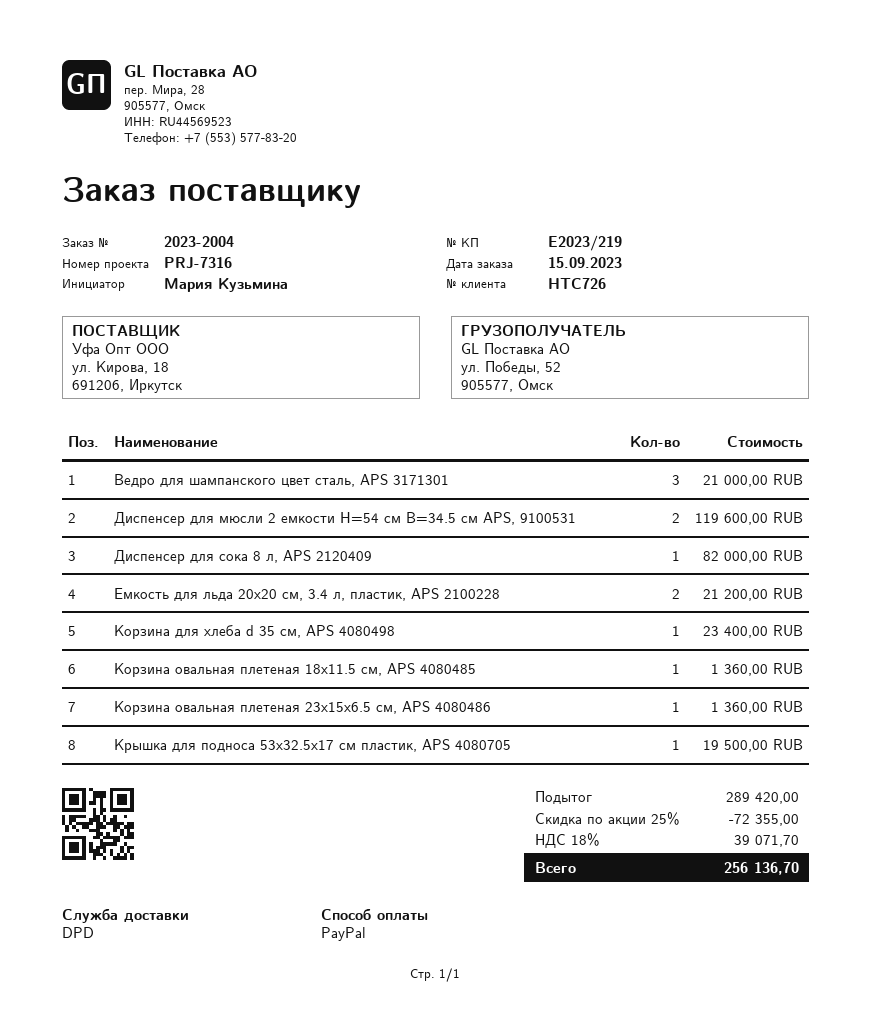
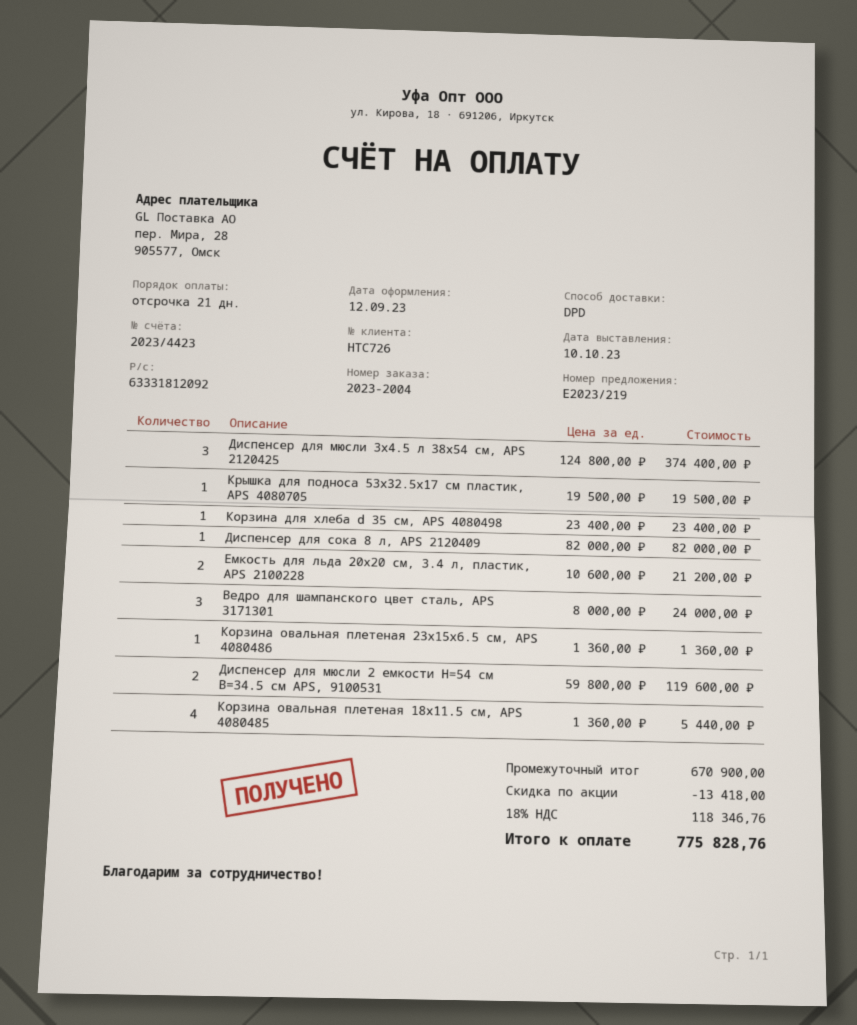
order date: 2023-09-15 -> 2023-09-12
Ведро для шампанского цвет сталь, APS 3171301: 3 for 21000.00 -> 3 for 24000.00
Корзина овальная плетеная 18х11.5 см, APS 4080485: 1 for 1360.00 -> 4 for 5440.00
Диспенсер для мюсли 3x4.5 л 38x54 см, APS 2120425: none -> 3 for 374400.00
subtotal: 289420.00 -> 670900.00
discount: 72355.00 -> 13418.00
tax: 18% = 39071.70 -> 18% = 118346.76
total: 256136.70 -> 775828.76

